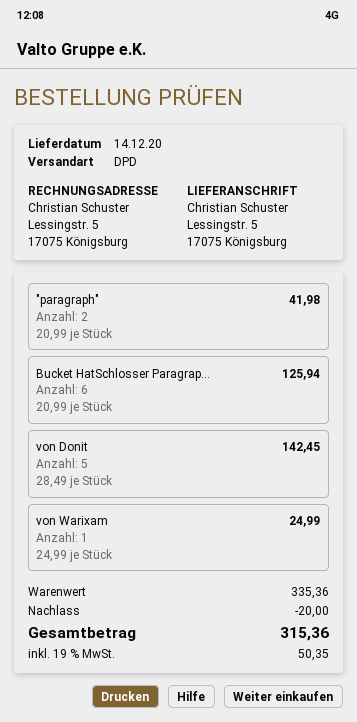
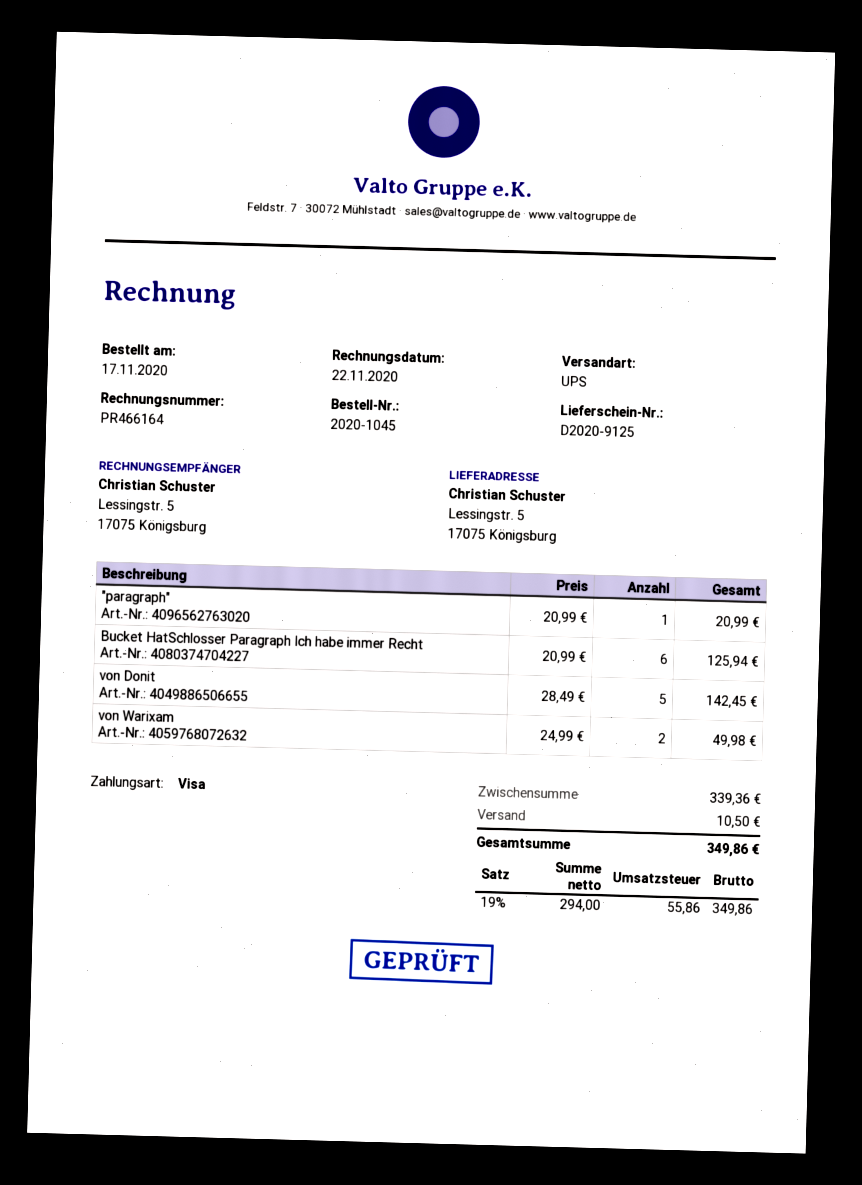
shipping method: DPD -> UPS
"paragraph": 2 x 20.99 = 41.98 -> 1 x 20.99 = 20.99
von Warixam: 1 x 24.99 = 24.99 -> 2 x 24.99 = 49.98
subtotal: 335.36 -> 339.36
discount: 20.00 -> none
shipping: none -> 10.50
tax: 19% = 50.35 -> 19% = 55.86
total: 315.36 -> 349.86

